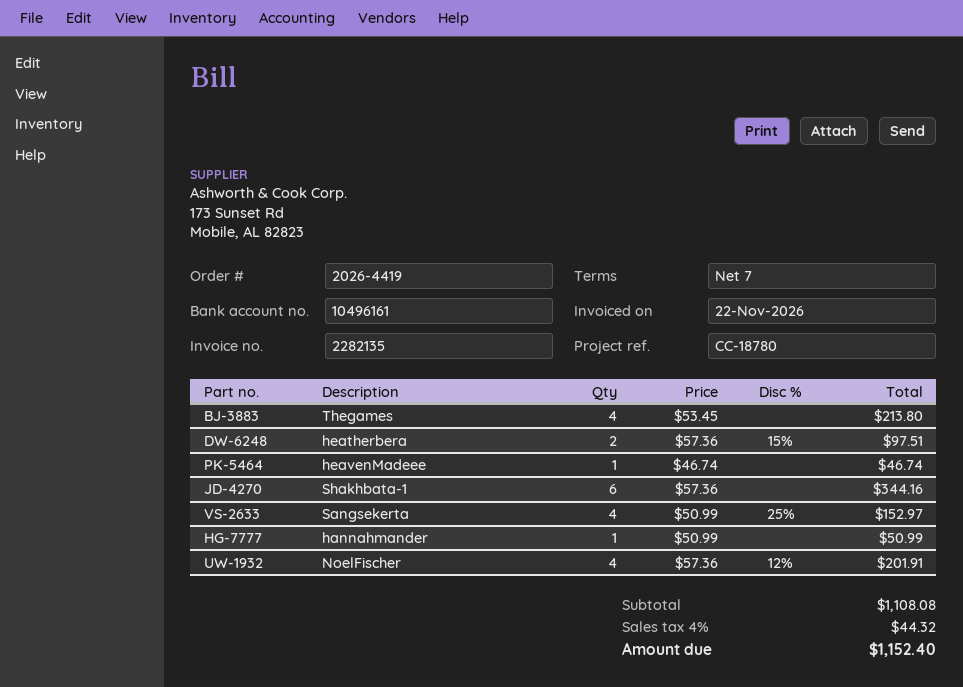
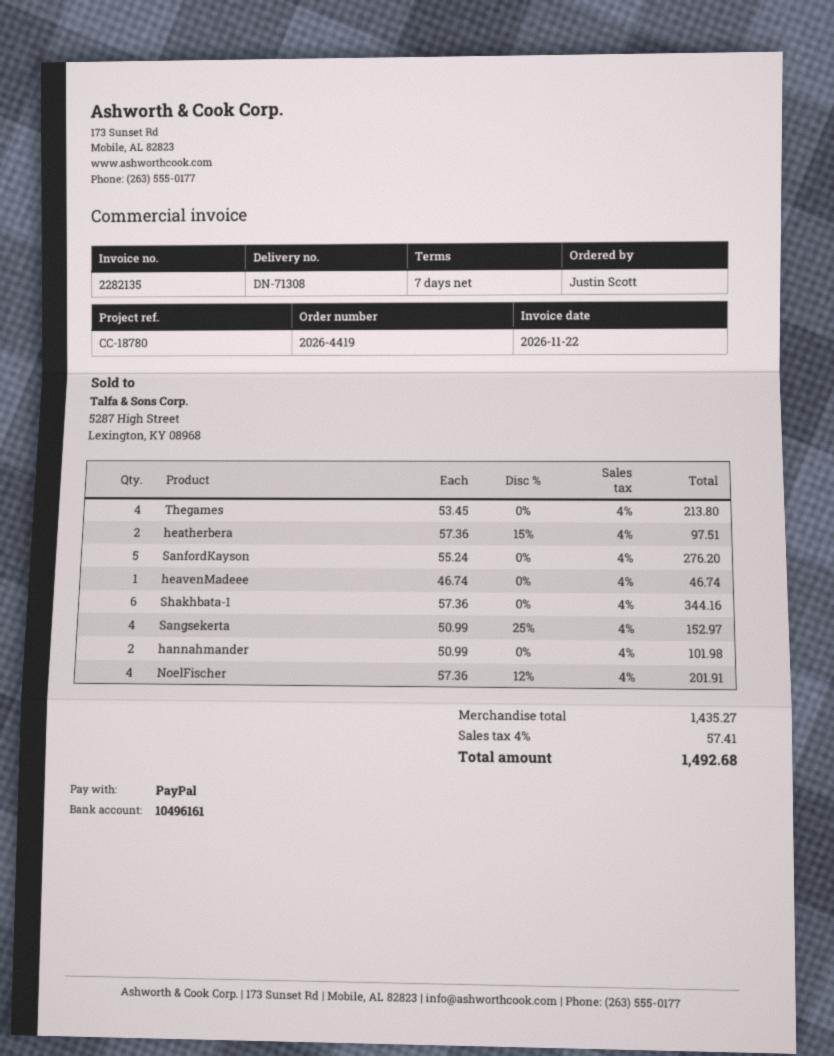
hannahmander: 1 x 50.99 = 50.99 -> 2 x 50.99 = 101.98
SanfordKayson: none -> 5 x 55.24 = 276.20
subtotal: 1108.08 -> 1435.27
tax: 4% = 44.32 -> 4% = 57.41
total: 1152.40 -> 1492.68

